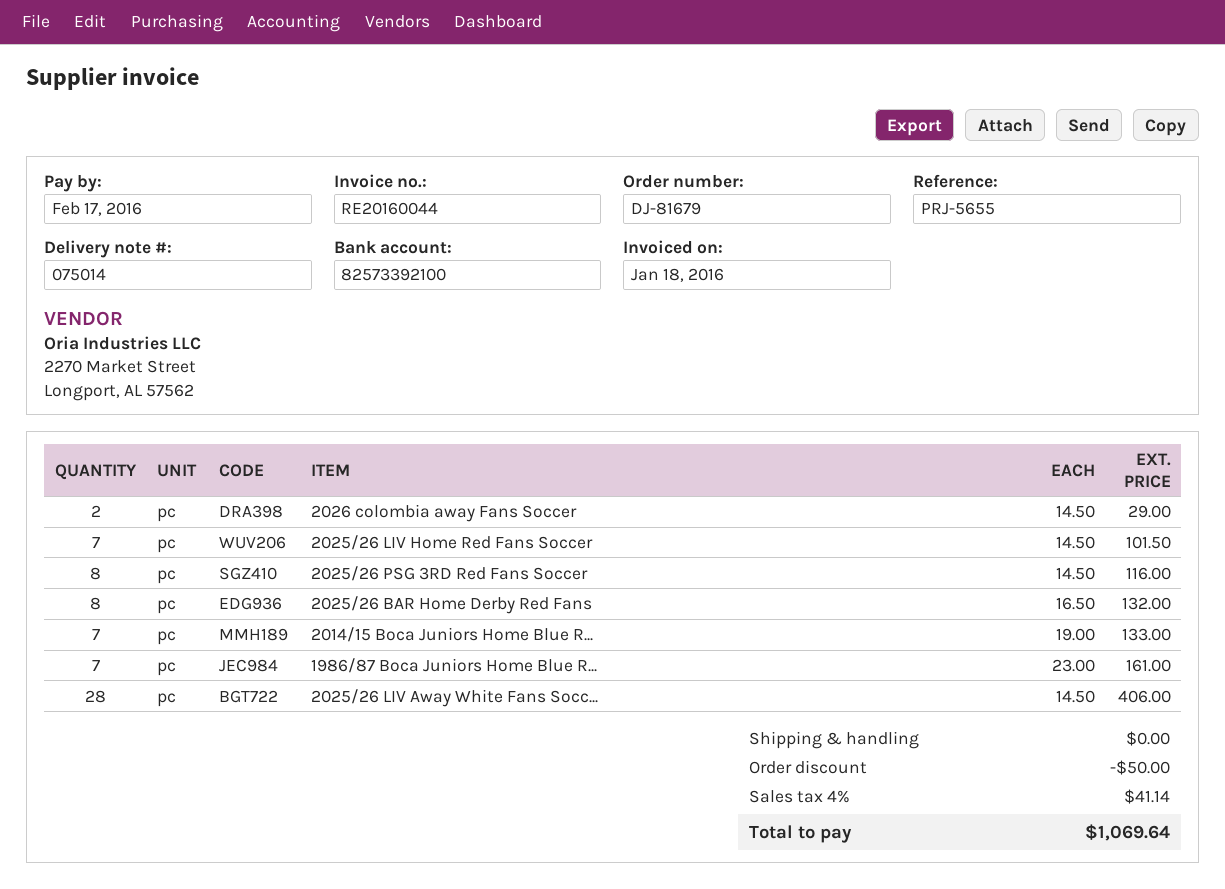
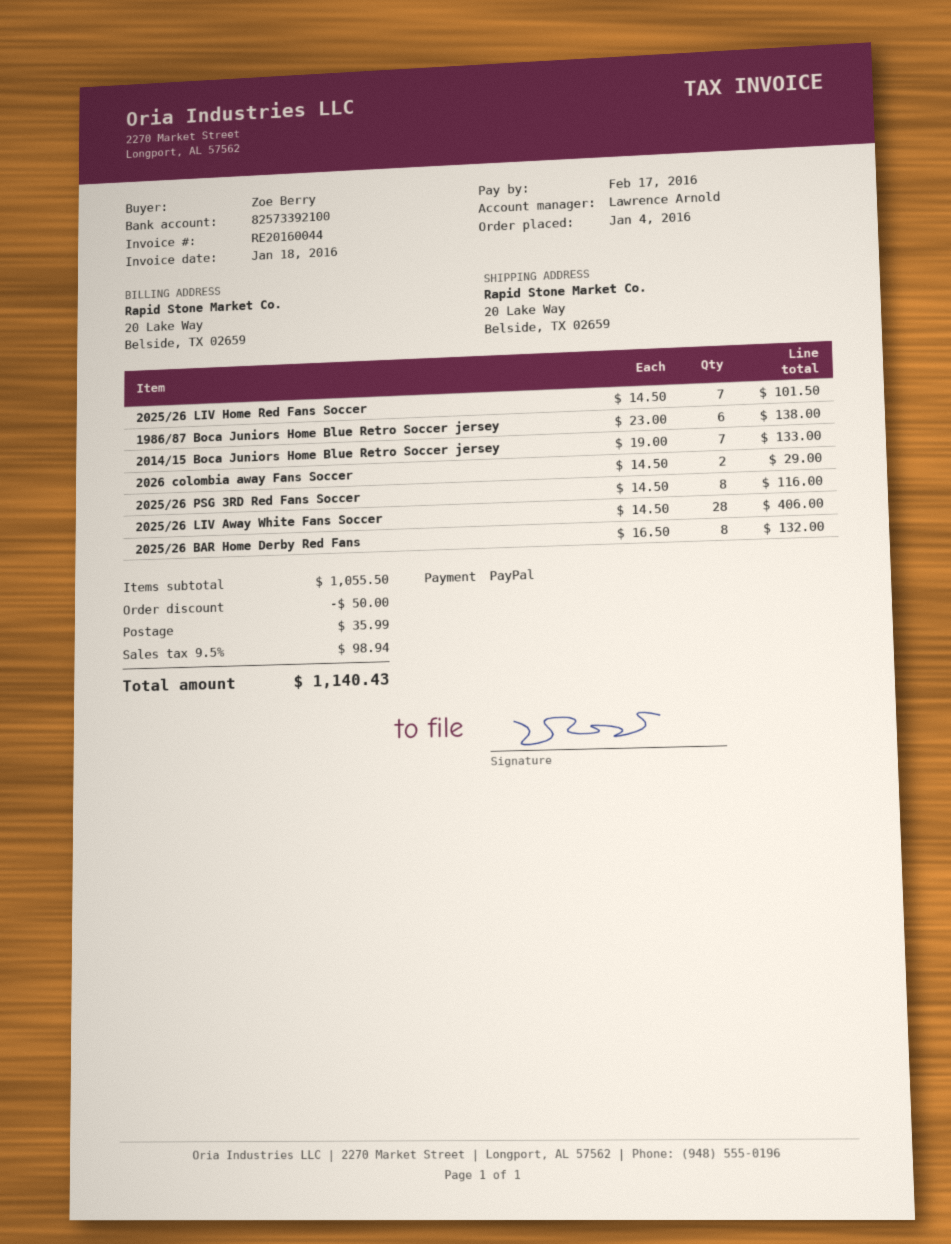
1986/87 Boca Juniors Home Blue R...: 7 x 23.00 = 161.00 -> 6 x 23.00 = 138.00
shipping: 0.00 -> 35.99
tax: 4% = 41.14 -> 9.5% = 98.94
total: 1069.64 -> 1140.43

